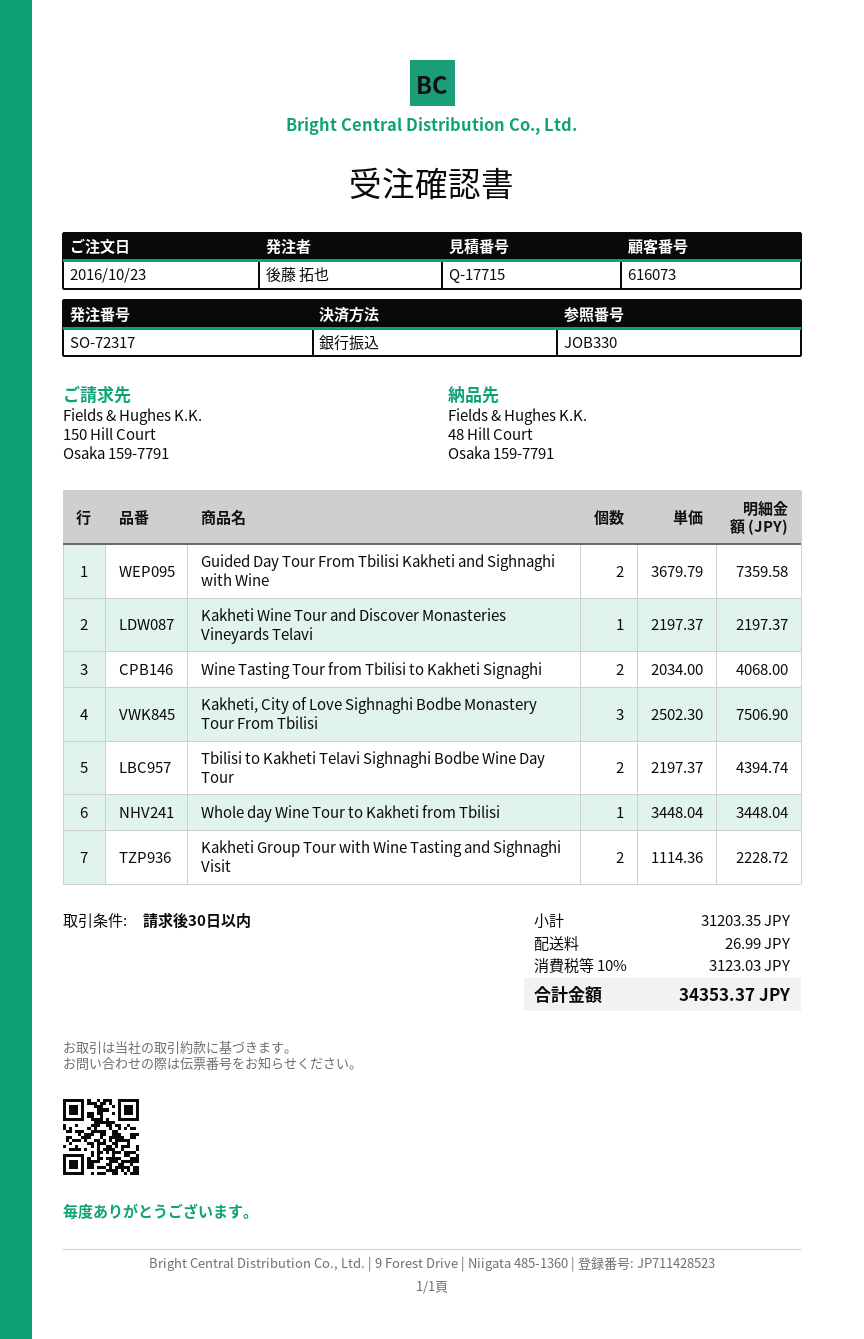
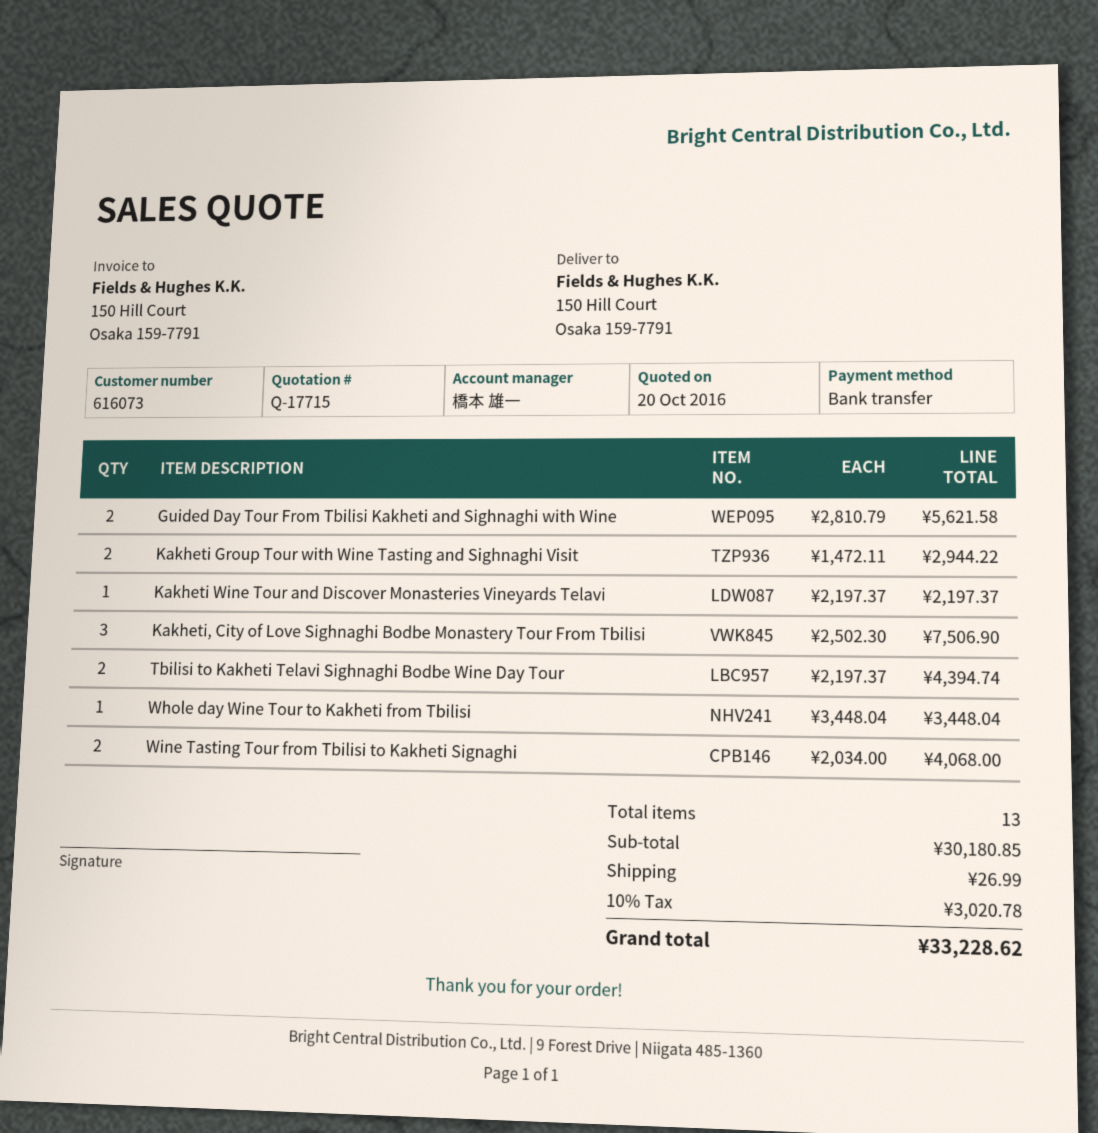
ship to: 48 Hill Court, Osaka 159-7791 -> 150 Hill Court, Osaka 159-7791
Guided Day Tour From Tbilisi Kakheti and Sighnaghi with Wine: 2 x 3679.79 = 7359.58 -> 2 x 2810.79 = 5621.58
Kakheti Group Tour with Wine Tasting and Sighnaghi Visit: 2 x 1114.36 = 2228.72 -> 2 x 1472.11 = 2944.22
subtotal: 31203.35 -> 30180.85
tax: 10% = 3123.03 -> 10% = 3020.78
total: 34353.37 -> 33228.62

